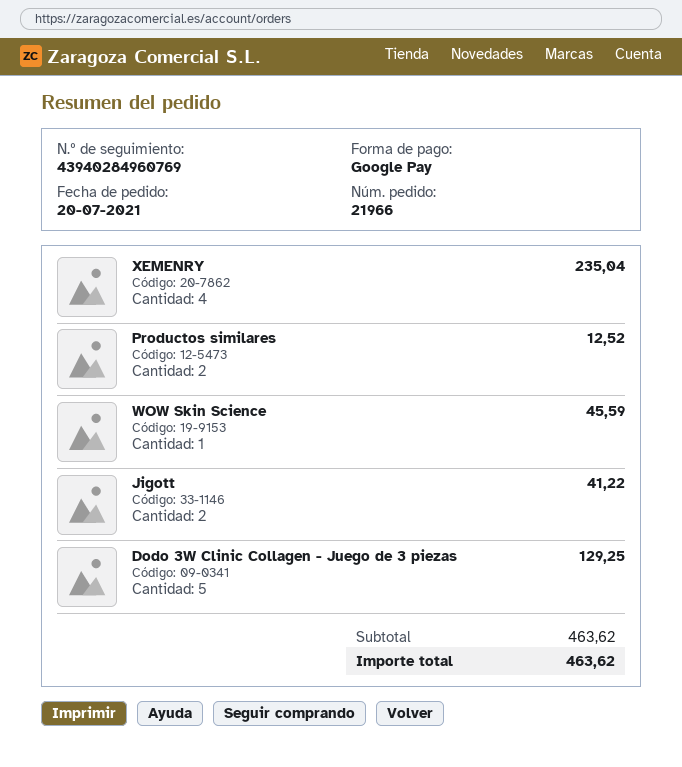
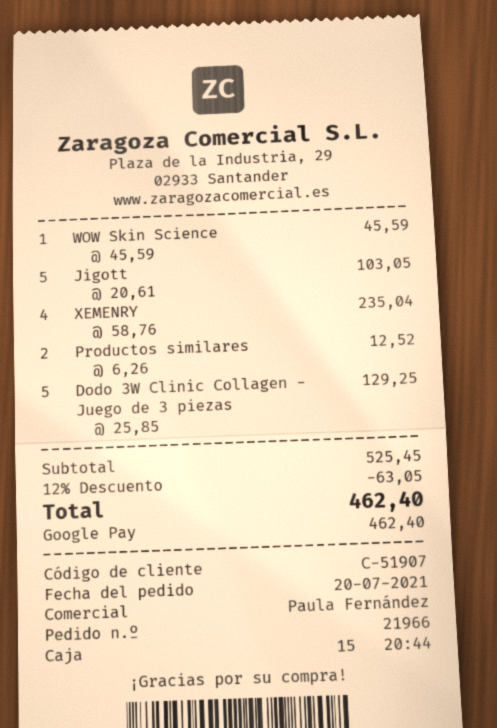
Jigott: 2 for 41.22 -> 5 for 103.05
subtotal: 463.62 -> 525.45
discount: none -> 12% = 63.05
total: 463.62 -> 462.40

